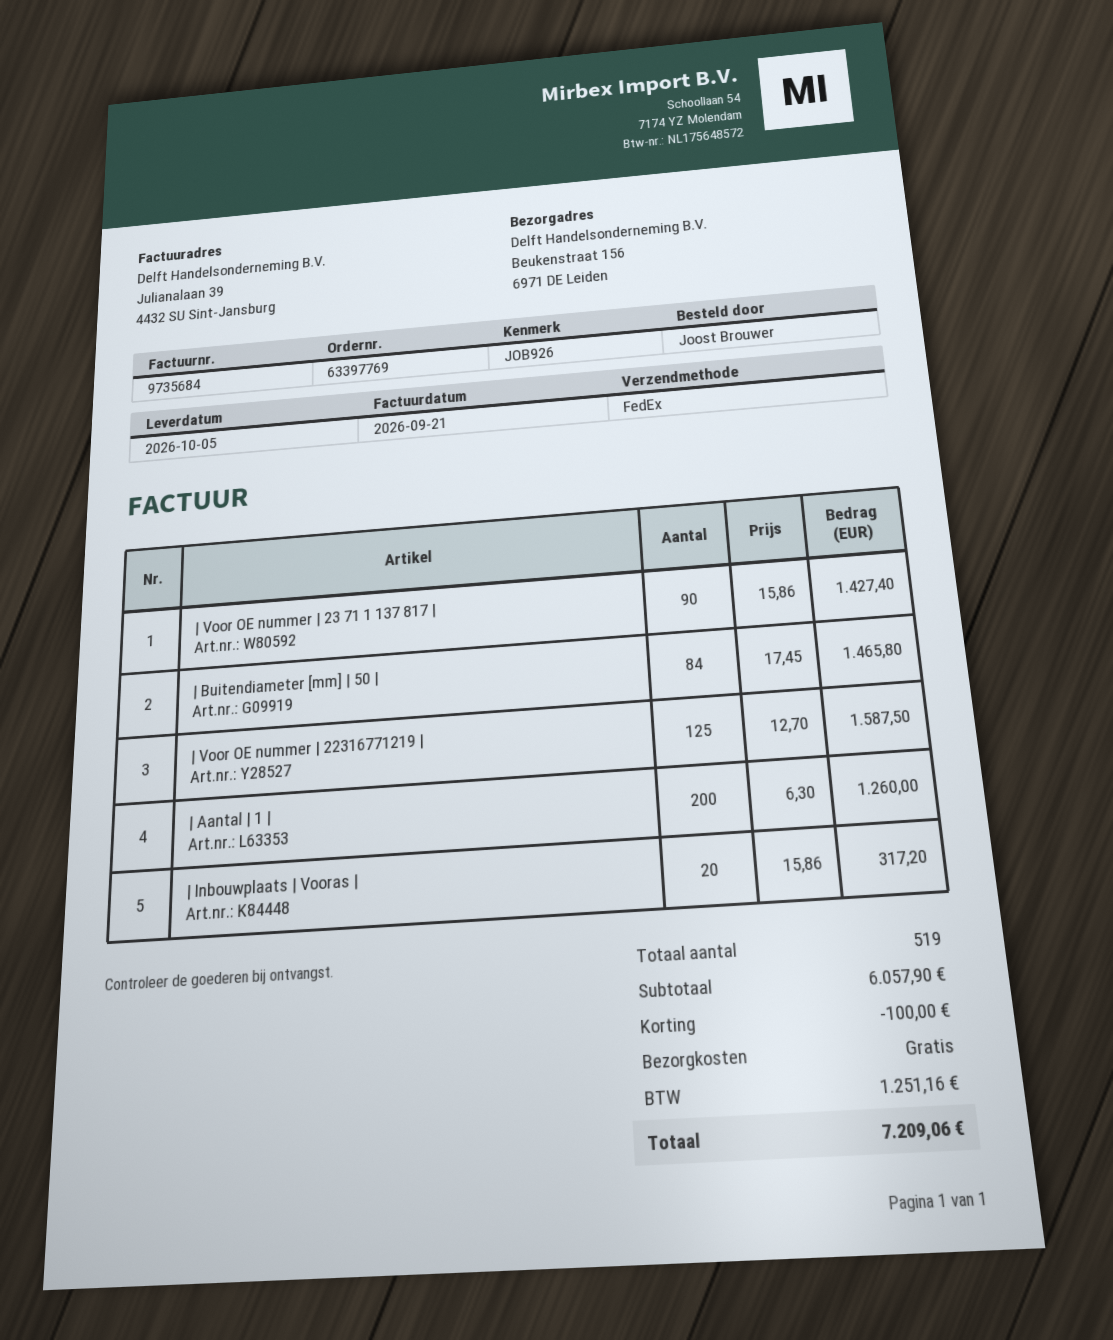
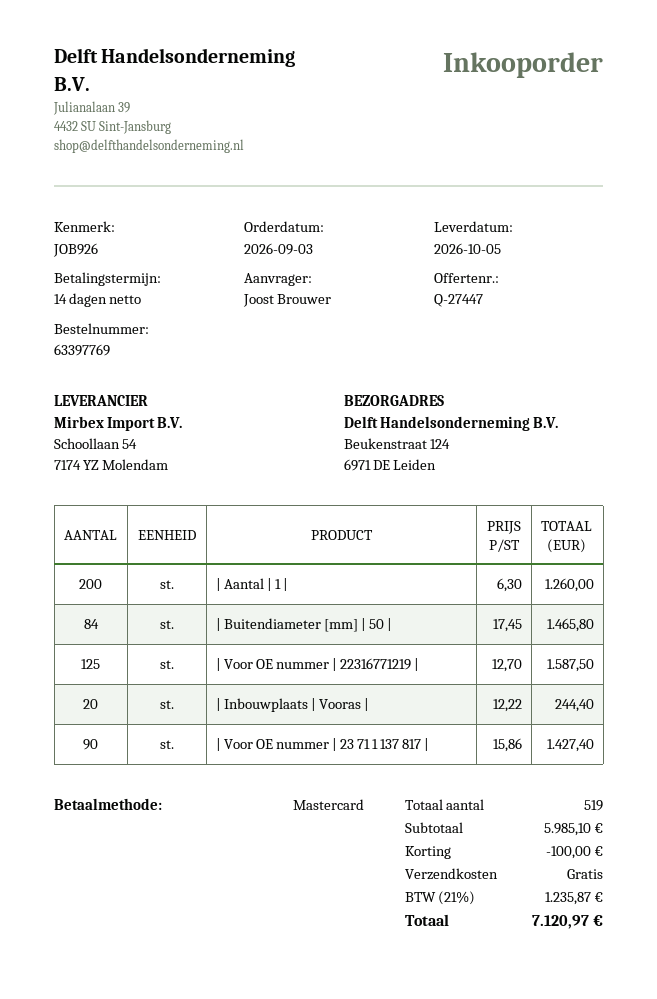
ship to: Beukenstraat 156, 6971 DE Leiden -> Beukenstraat 124, 6971 DE Leiden
| Inbouwplaats | Vooras |: 20 x 15.86 = 317.20 -> 20 x 12.22 = 244.40
subtotal: 6057.90 -> 5985.10
tax: 1251.16 -> 1235.87
total: 7209.06 -> 7120.97

